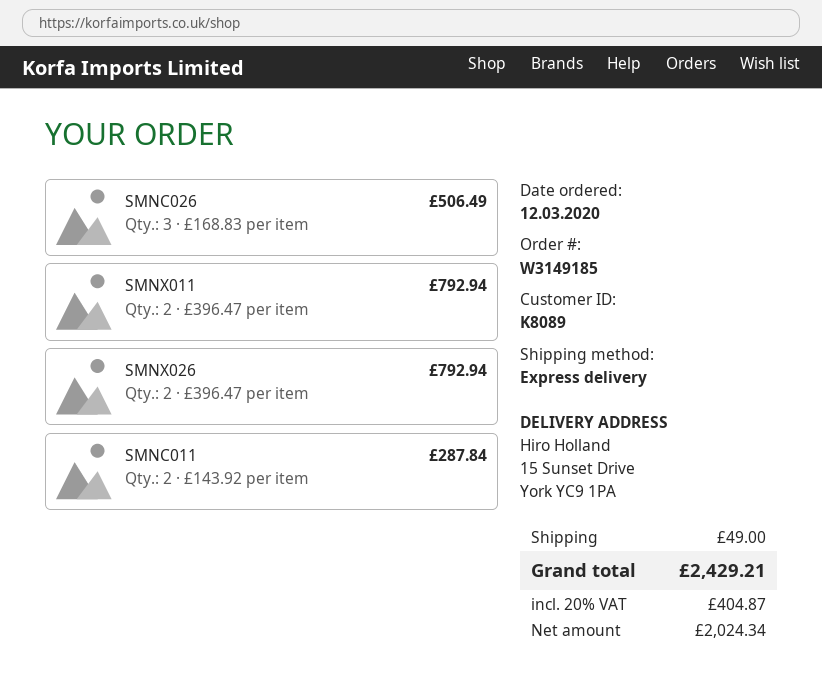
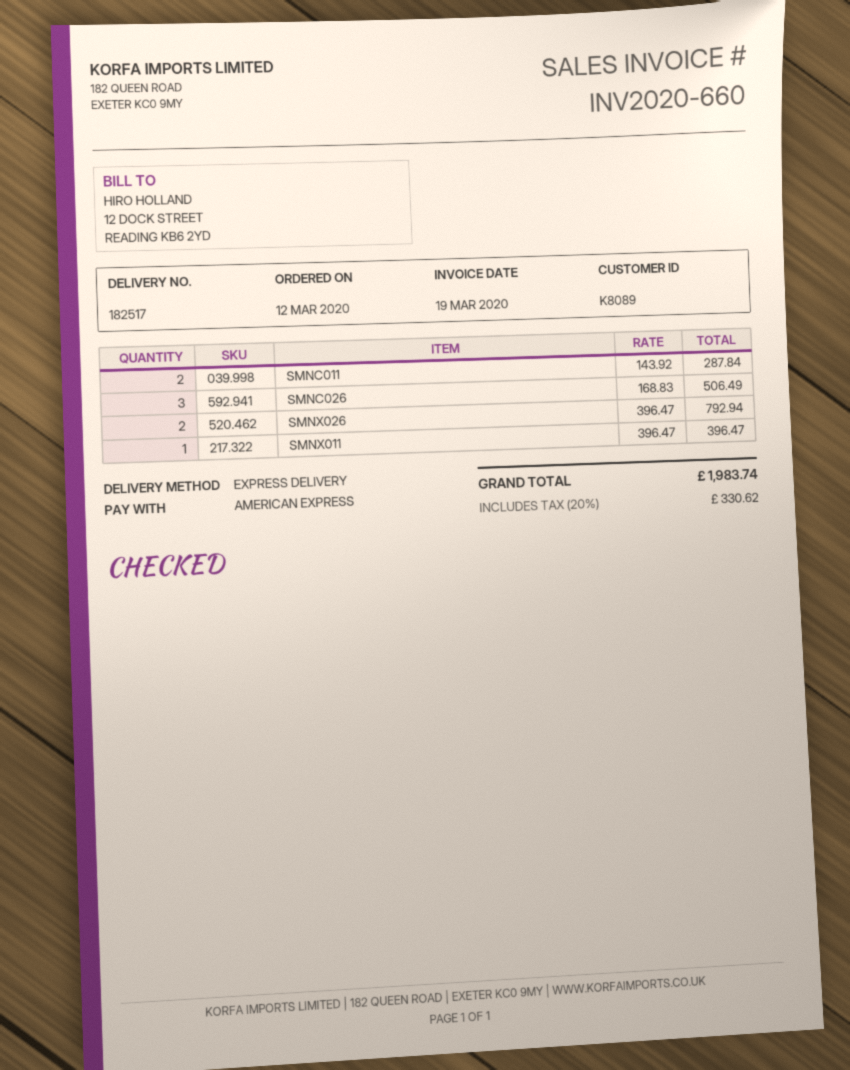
SMNX011: 2 x 396.47 = 792.94 -> 1 x 396.47 = 396.47
shipping: 49.00 -> none
tax: 20% = 404.87 -> 20% = 330.62
total: 2429.21 -> 1983.74

